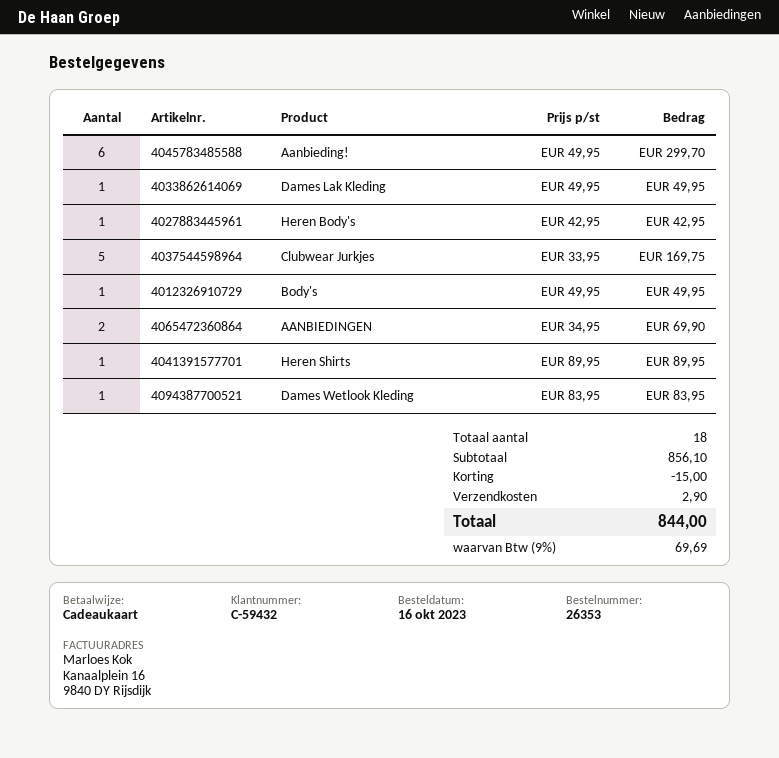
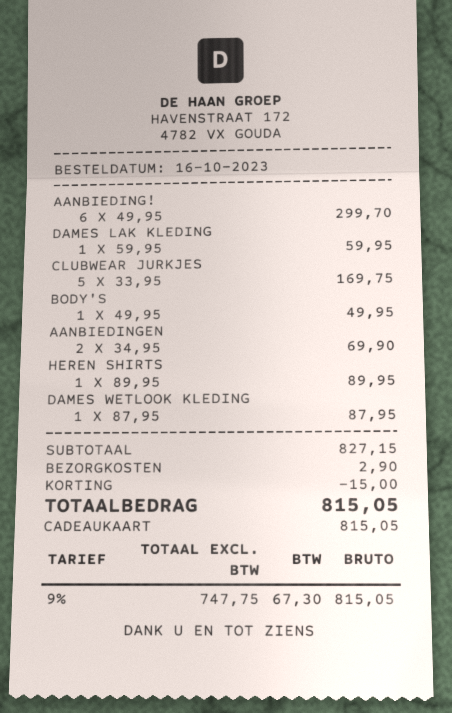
Dames Lak Kleding: 1 x 49.95 = 49.95 -> 1 x 59.95 = 59.95
Heren Body's: 1 x 42.95 = 42.95 -> none
Dames Wetlook Kleding: 1 x 83.95 = 83.95 -> 1 x 87.95 = 87.95
subtotal: 856.10 -> 827.15
tax: 9% = 69.69 -> 9% = 67.30
total: 844.00 -> 815.05

